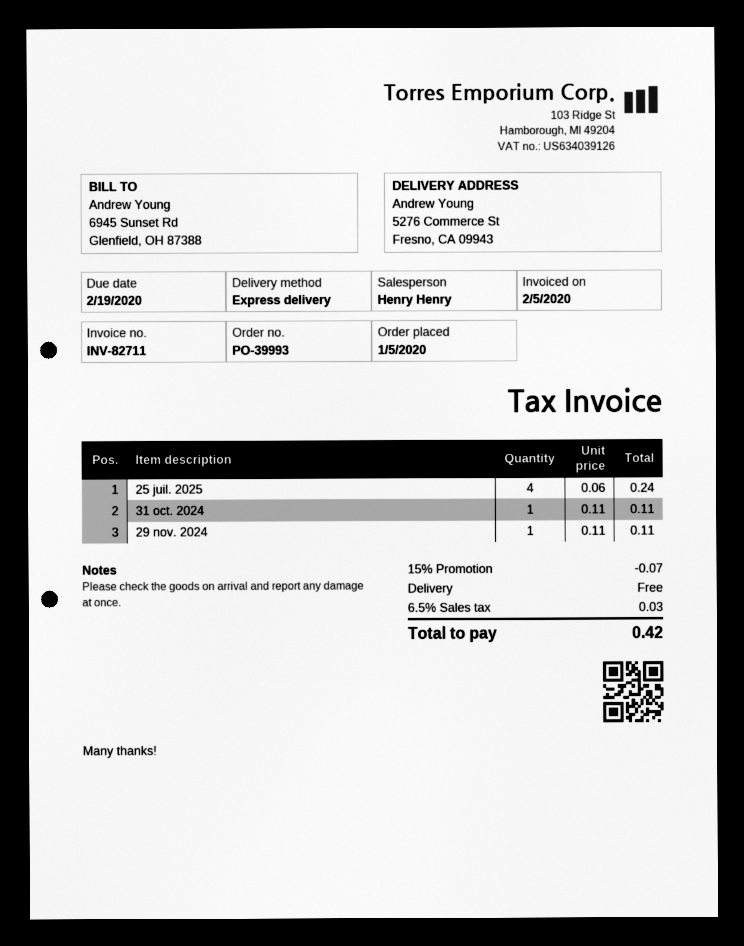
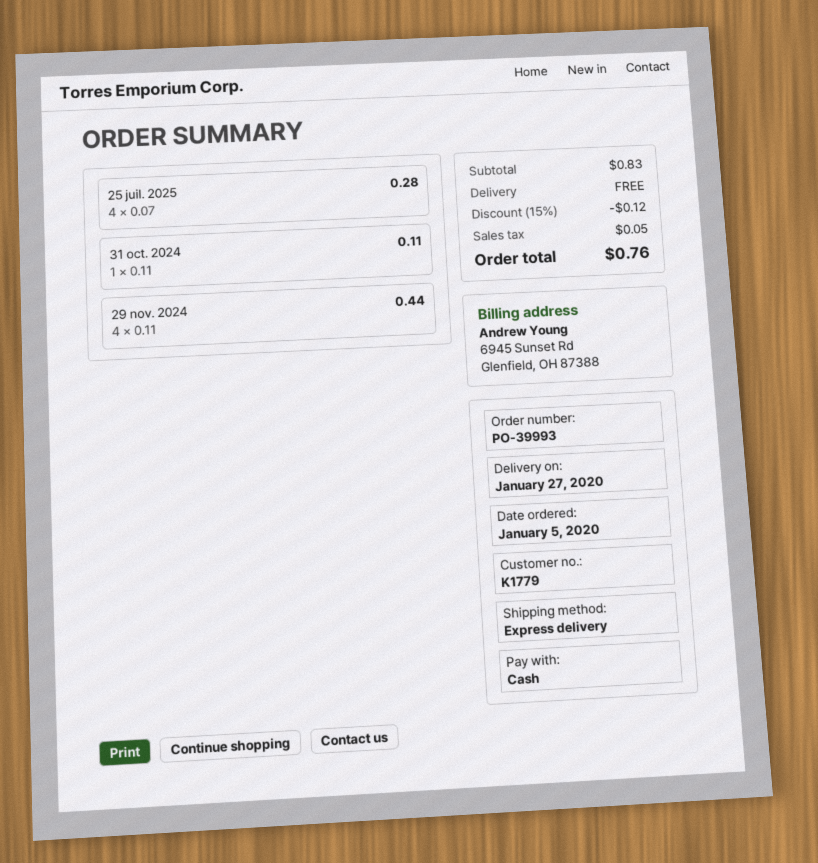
25 juil. 2025: 4 x 0.06 = 0.24 -> 4 x 0.07 = 0.28
29 nov. 2024: 1 x 0.11 = 0.11 -> 4 x 0.11 = 0.44
discount: 15% = 0.07 -> 15% = 0.12
tax: 0.03 -> 0.05
total: 0.42 -> 0.76

